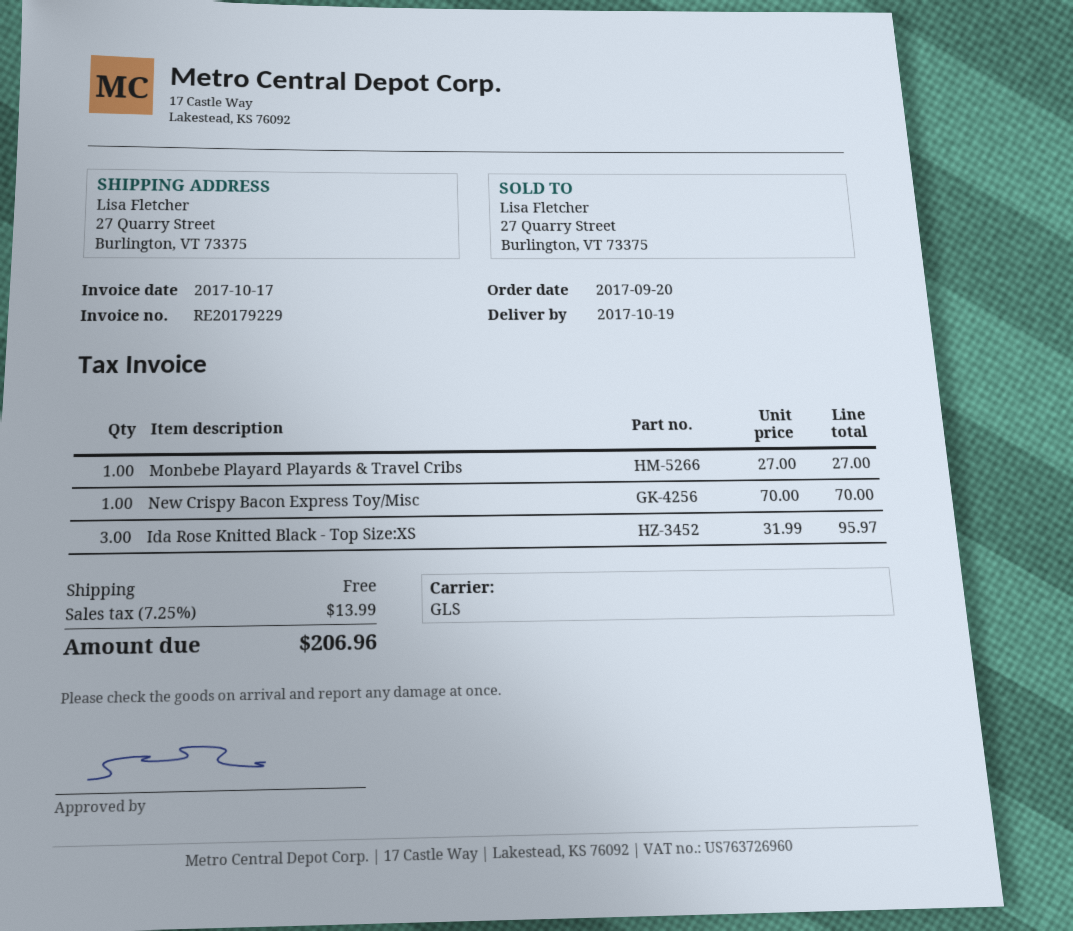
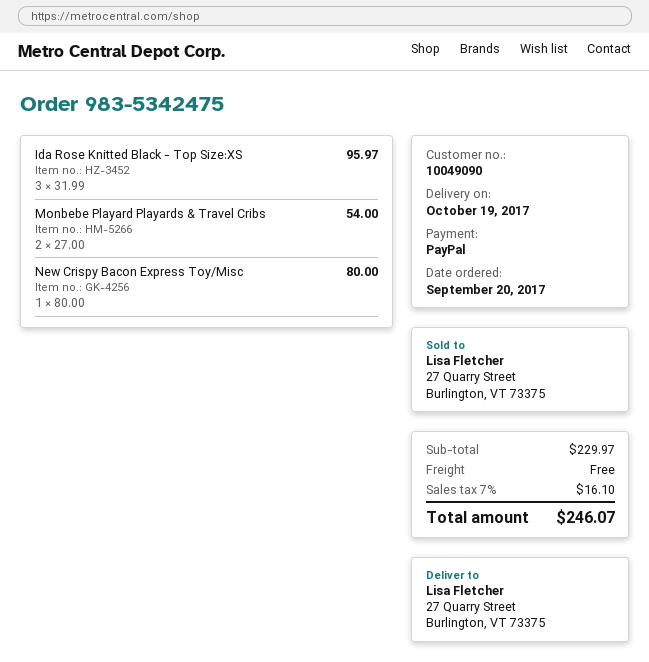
Monbebe Playard Playards & Travel Cribs: 1 x 27.00 = 27.00 -> 2 x 27.00 = 54.00
New Crispy Bacon Express Toy/Misc: 1 x 70.00 = 70.00 -> 1 x 80.00 = 80.00
tax: 7.25% = 13.99 -> 7% = 16.10
total: 206.96 -> 246.07

